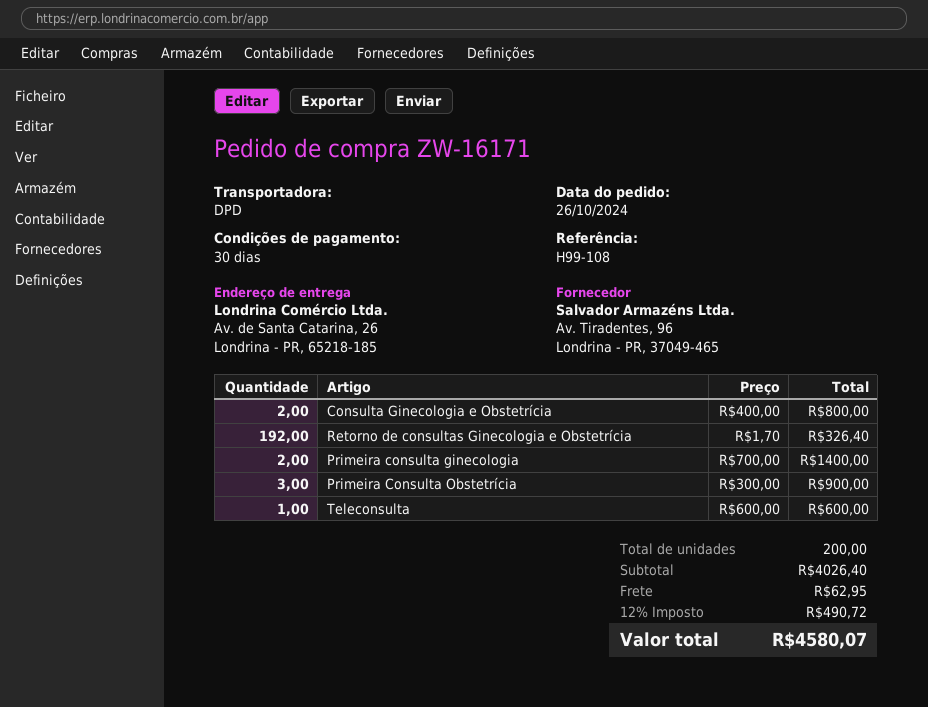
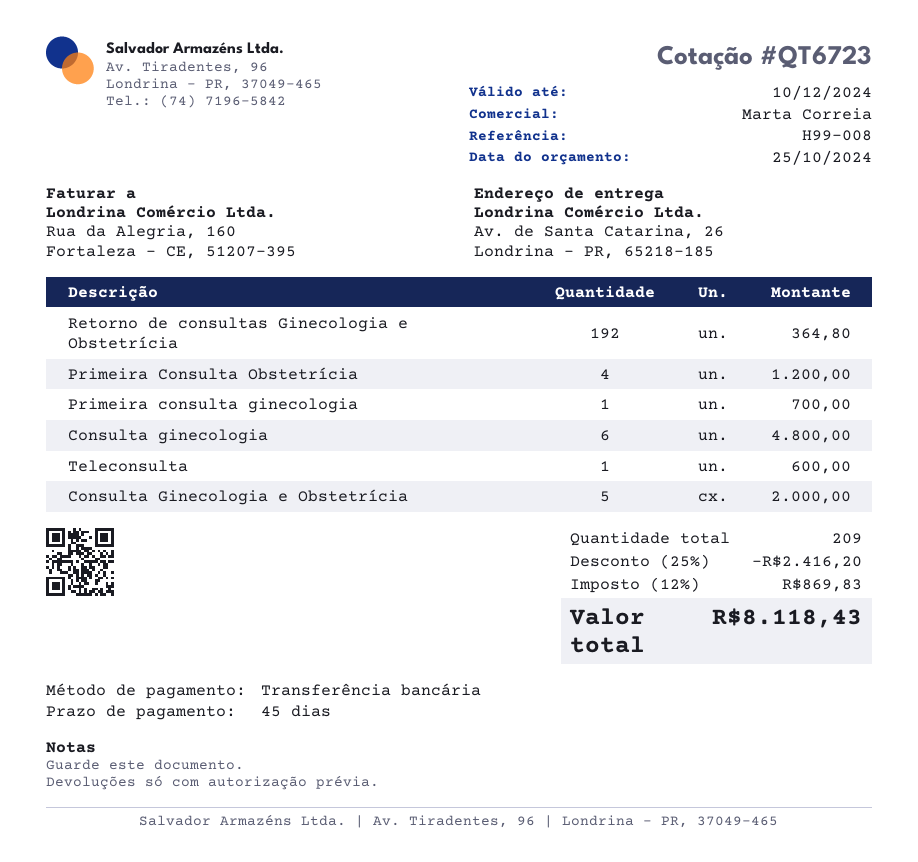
payment terms: 30 days -> 45 days
reference: H99-108 -> H99-008
Consulta Ginecologia e Obstetrícia: 2 for 800.00 -> 5 for 2000.00
Retorno de consultas Ginecologia e Obstetrícia: 192 for 326.40 -> 192 for 364.80
Primeira consulta ginecologia: 2 for 1400.00 -> 1 for 700.00
Primeira Consulta Obstetrícia: 3 for 900.00 -> 4 for 1200.00
Consulta ginecologia: none -> 6 for 4800.00
total quantity: 200 -> 209
discount: none -> 25% = 2416.20
shipping: 62.95 -> none
tax: 12% = 490.72 -> 12% = 869.83
total: 4580.07 -> 8118.43

